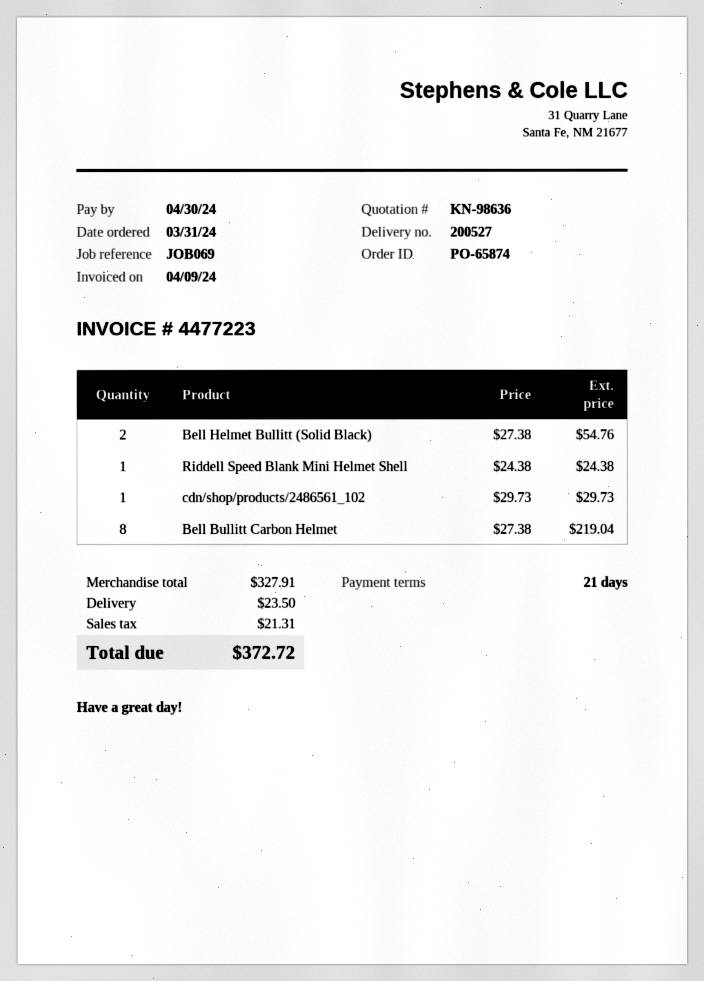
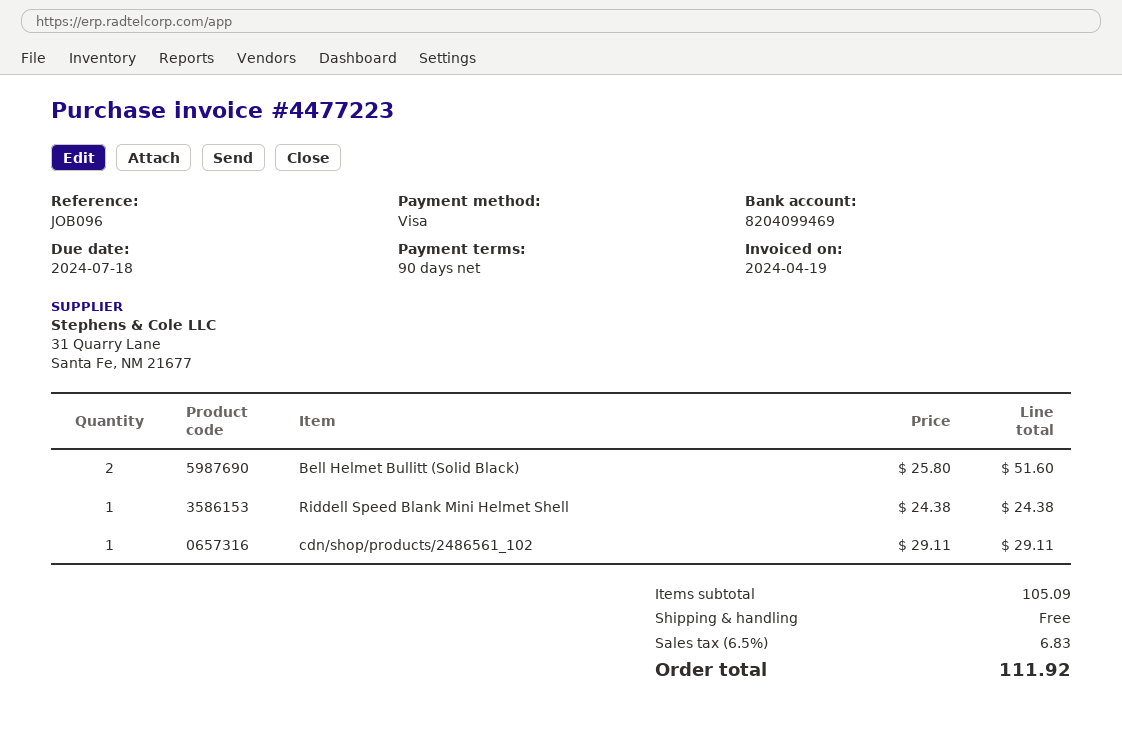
invoice date: 2024-04-09 -> 2024-04-19
payment terms: 21 days -> 90 days
due date: 2024-04-30 -> 2024-07-18
reference: JOB069 -> JOB096
Bell Helmet Bullitt (Solid Black): 2 x 27.38 = 54.76 -> 2 x 25.80 = 51.60
cdn/shop/products/2486561_102: 1 x 29.73 = 29.73 -> 1 x 29.11 = 29.11
Bell Bullitt Carbon Helmet: 8 x 27.38 = 219.04 -> none
subtotal: 327.91 -> 105.09
shipping: 23.50 -> 0.00
tax: 21.31 -> 6.83
total: 372.72 -> 111.92

